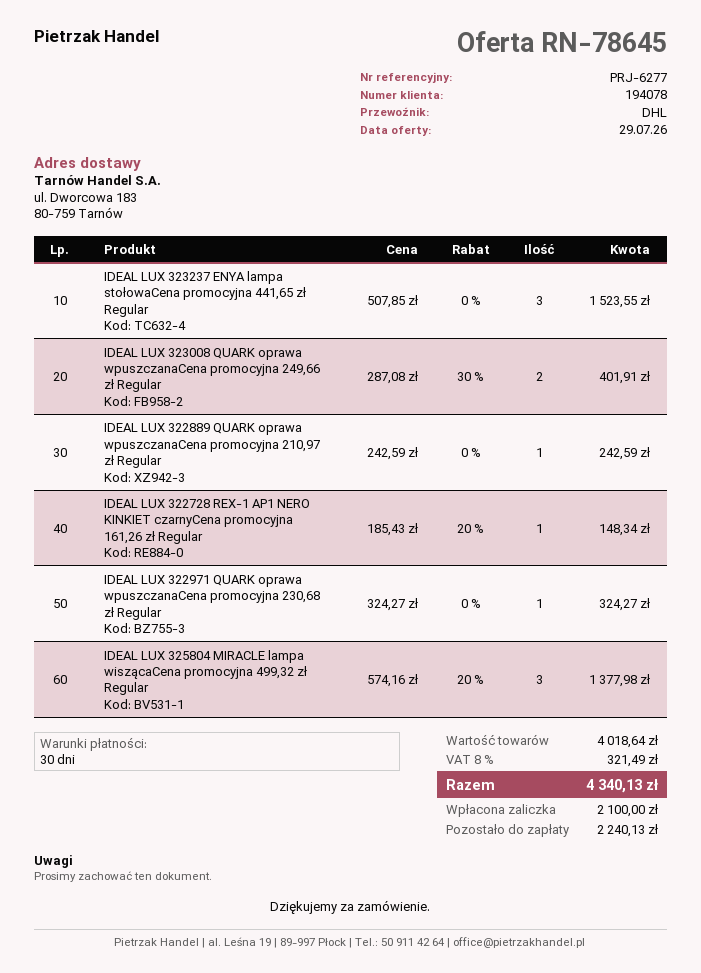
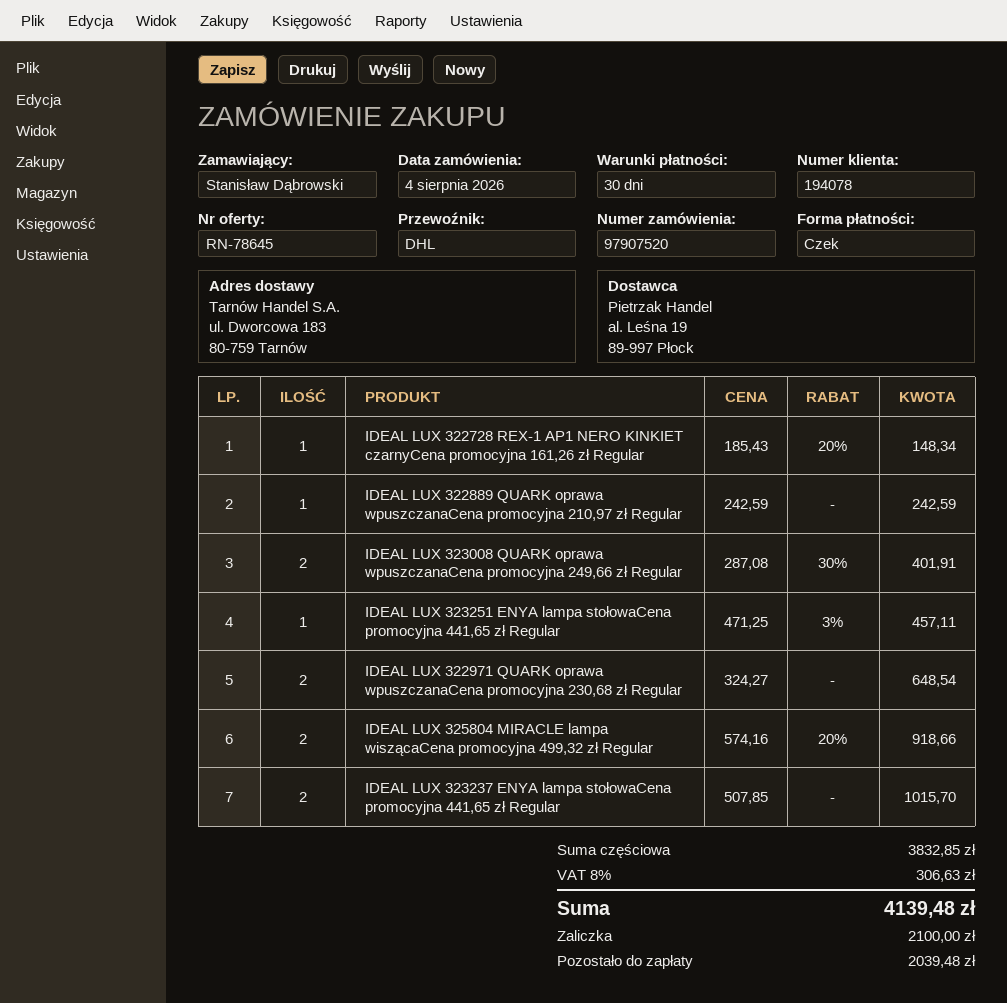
IDEAL LUX 323237 ENYA lampa stołowaCena promocyjna 441,65 zł Regular: 3 x 507.85 = 1523.55 -> 2 x 507.85 = 1015.70
IDEAL LUX 322971 QUARK oprawa wpuszczanaCena promocyjna 230,68 zł Regular: 1 x 324.27 = 324.27 -> 2 x 324.27 = 648.54
IDEAL LUX 325804 MIRACLE lampa wiszącaCena promocyjna 499,32 zł Regular: 3 x 574.16 - 20% = 1377.98 -> 2 x 574.16 - 20% = 918.66
IDEAL LUX 323251 ENYA lampa stołowaCena promocyjna 441,65 zł Regular: none -> 1 x 471.25 - 3% = 457.11
subtotal: 4018.64 -> 3832.85
tax: 8% = 321.49 -> 8% = 306.63
total: 4340.13 -> 4139.48
balance: 2240.13 -> 2039.48

